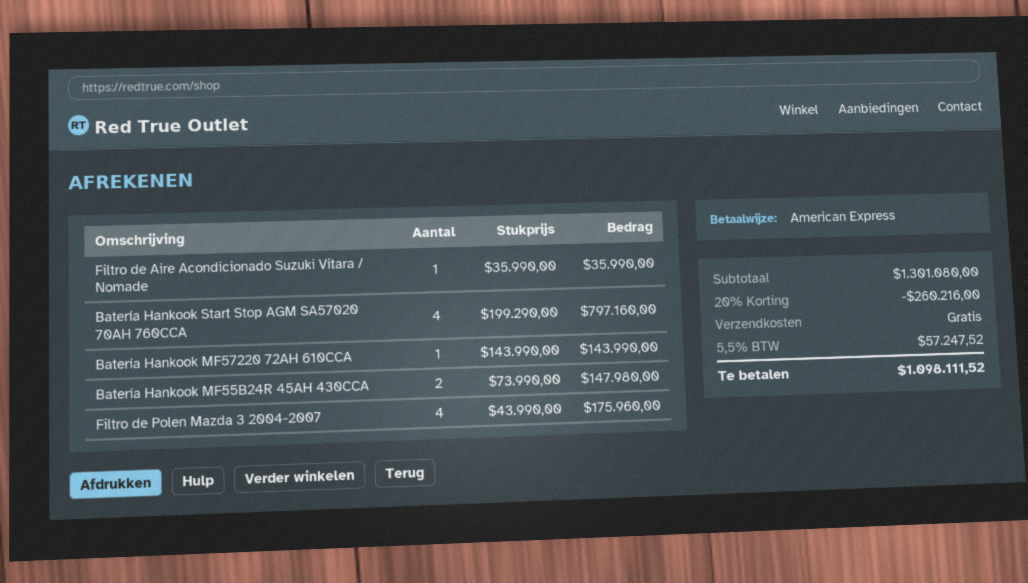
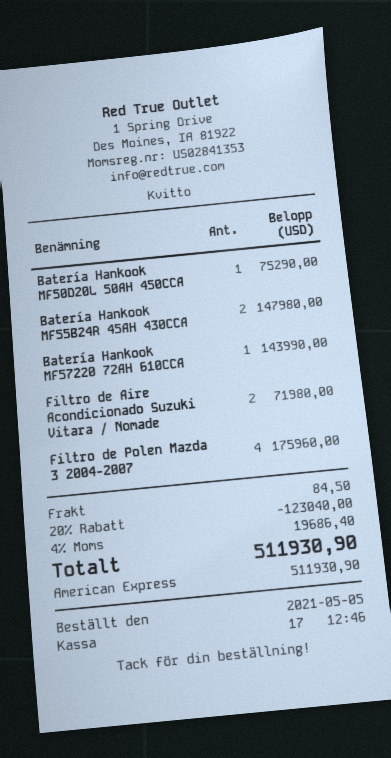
Filtro de Aire Acondicionado Suzuki Vitara / Nomade: 1 for 35990.00 -> 2 for 71980.00
Batería Hankook Start Stop AGM SA57020 70AH 760CCA: 4 for 797160.00 -> none
Batería Hankook MF50D20L 50AH 450CCA: none -> 1 for 75290.00
discount: 20% = 260216.00 -> 20% = 123040.00
shipping: 0.00 -> 84.50
tax: 5.5% = 57247.52 -> 4% = 19686.40
total: 1098111.52 -> 511930.90

